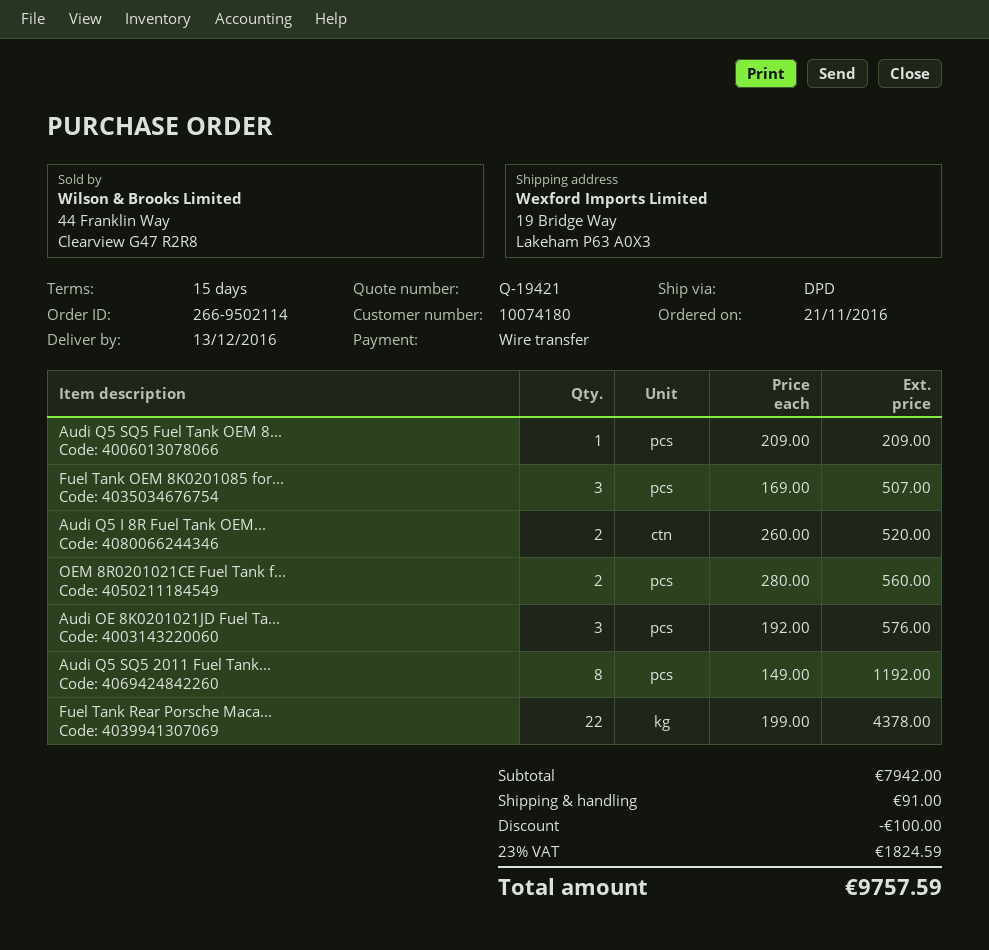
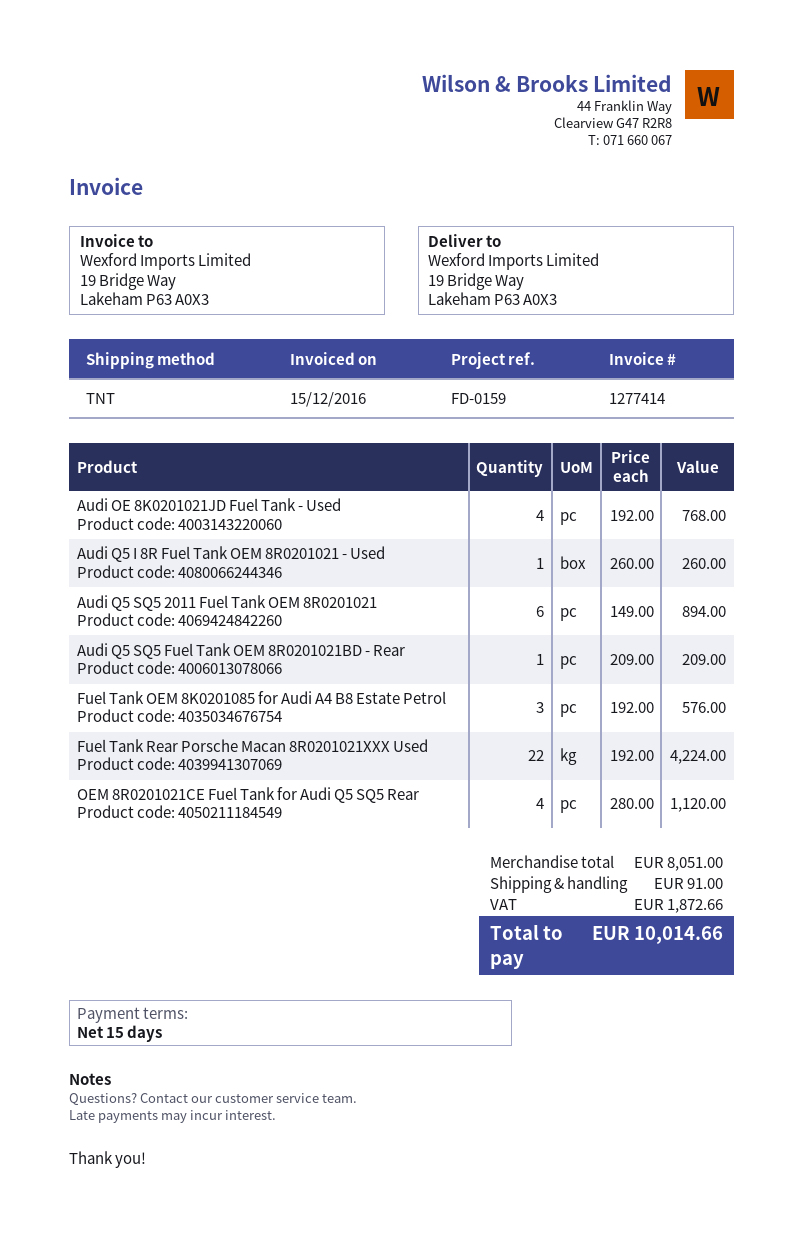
shipping method: DPD -> TNT
Fuel Tank OEM 8K0201085 for...: 3 x 169.00 = 507.00 -> 3 x 192.00 = 576.00
Audi Q5 I 8R Fuel Tank OEM...: 2 x 260.00 = 520.00 -> 1 x 260.00 = 260.00
OEM 8R0201021CE Fuel Tank f...: 2 x 280.00 = 560.00 -> 4 x 280.00 = 1120.00
Audi OE 8K0201021JD Fuel Ta...: 3 x 192.00 = 576.00 -> 4 x 192.00 = 768.00
Audi Q5 SQ5 2011 Fuel Tank...: 8 x 149.00 = 1192.00 -> 6 x 149.00 = 894.00
Fuel Tank Rear Porsche Maca...: 22 x 199.00 = 4378.00 -> 22 x 192.00 = 4224.00
subtotal: 7942.00 -> 8051.00
discount: 100.00 -> none
tax: 1824.59 -> 1872.66
total: 9757.59 -> 10014.66

